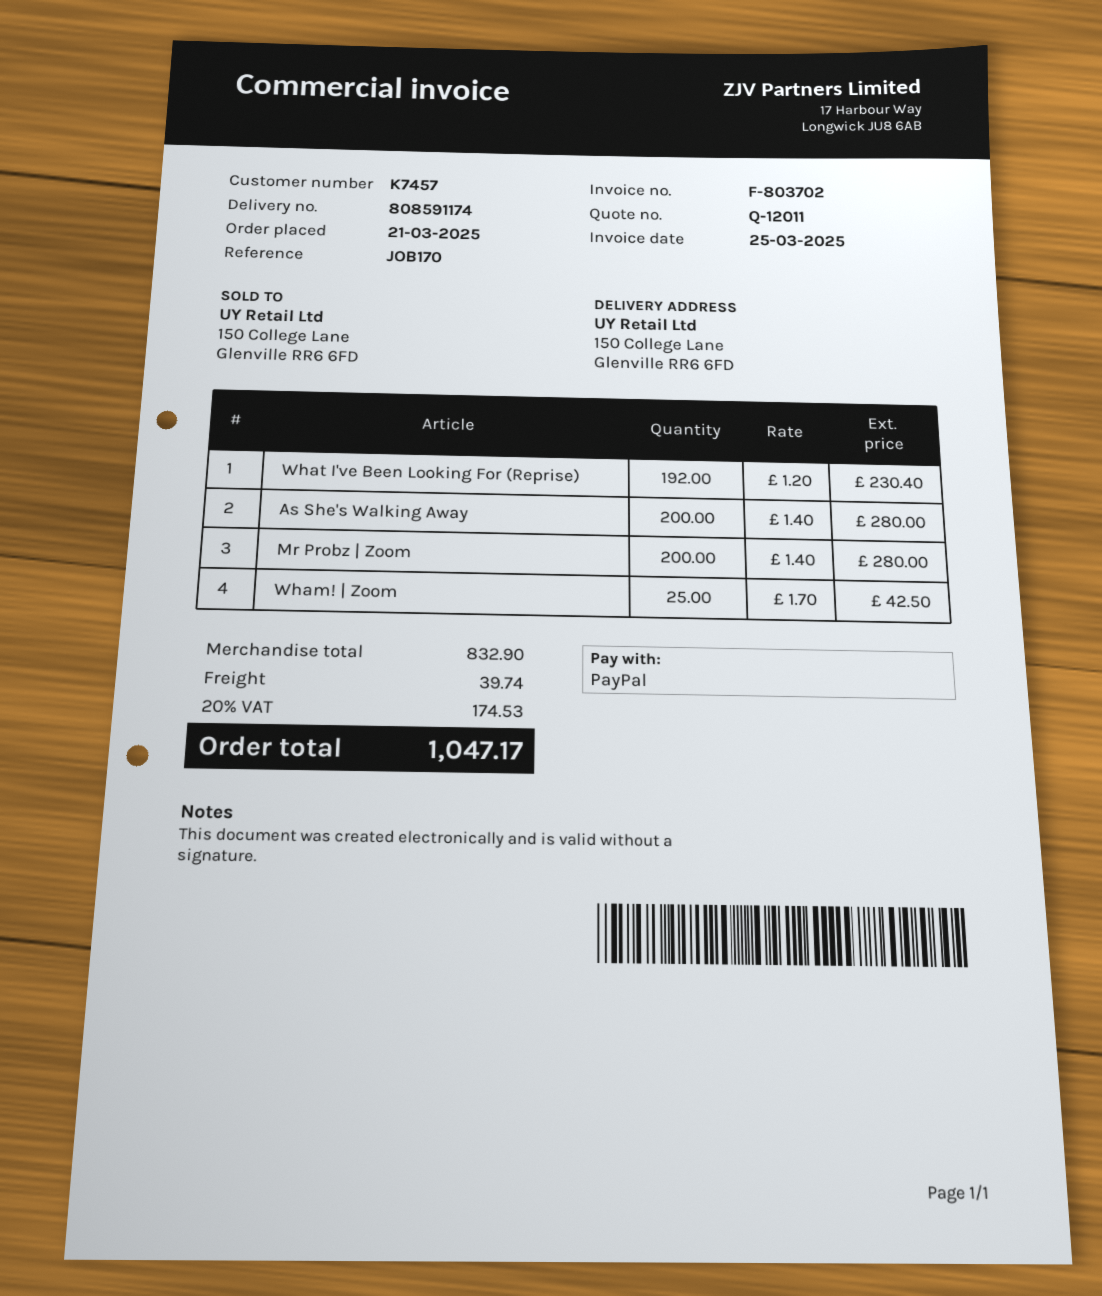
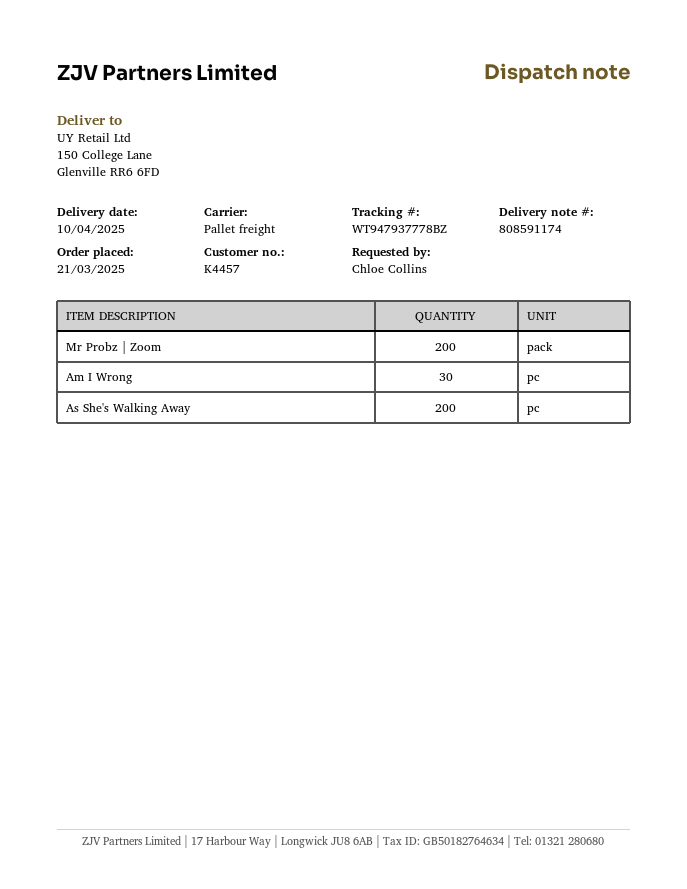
customer number: K7457 -> K4457
What I've Been Looking For (Reprise): 192 -> none
Wham! | Zoom: 25 -> none
Am I Wrong: none -> 30

